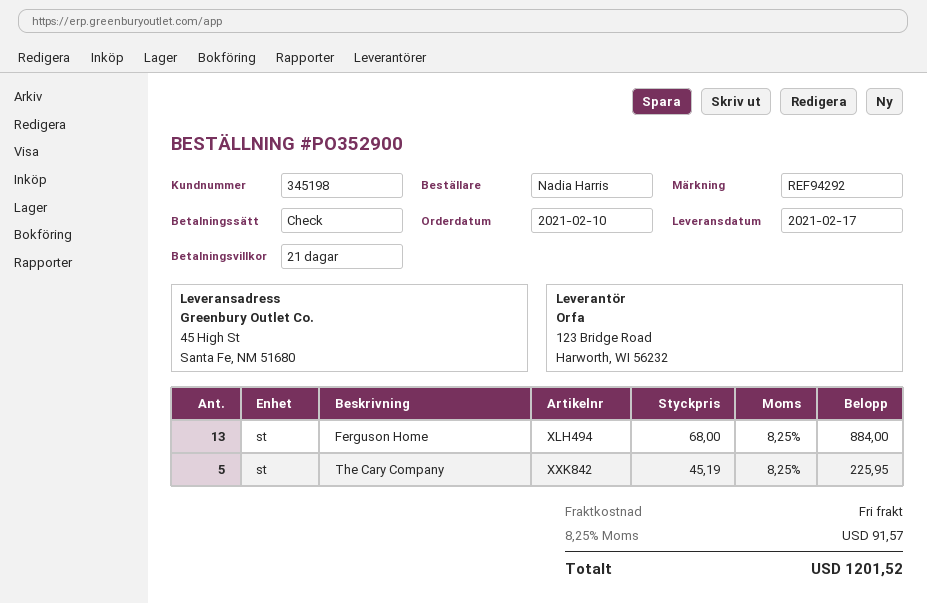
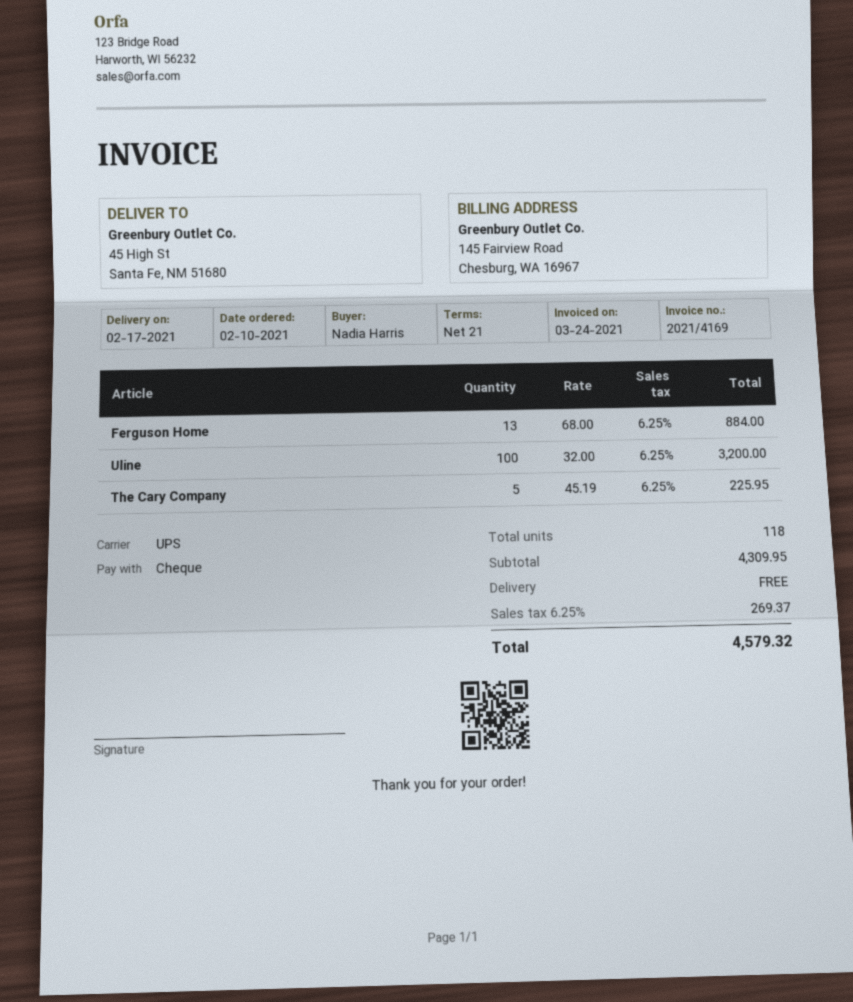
Uline: none -> 100 x 32.00 = 3200.00
tax: 8.25% = 91.57 -> 6.25% = 269.37
total: 1201.52 -> 4579.32

